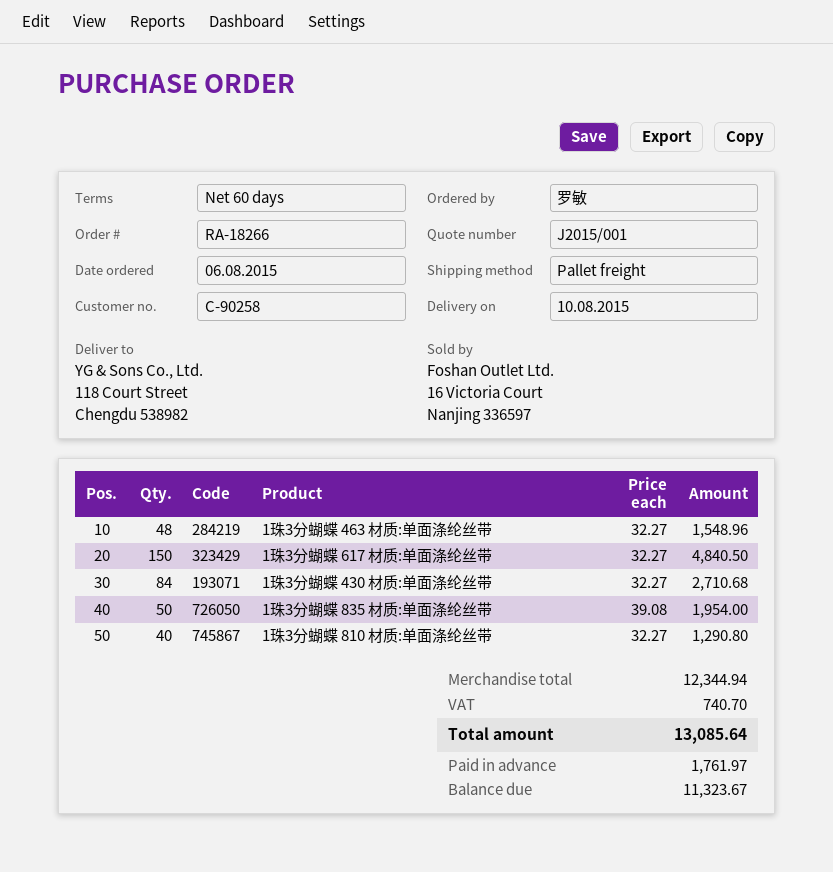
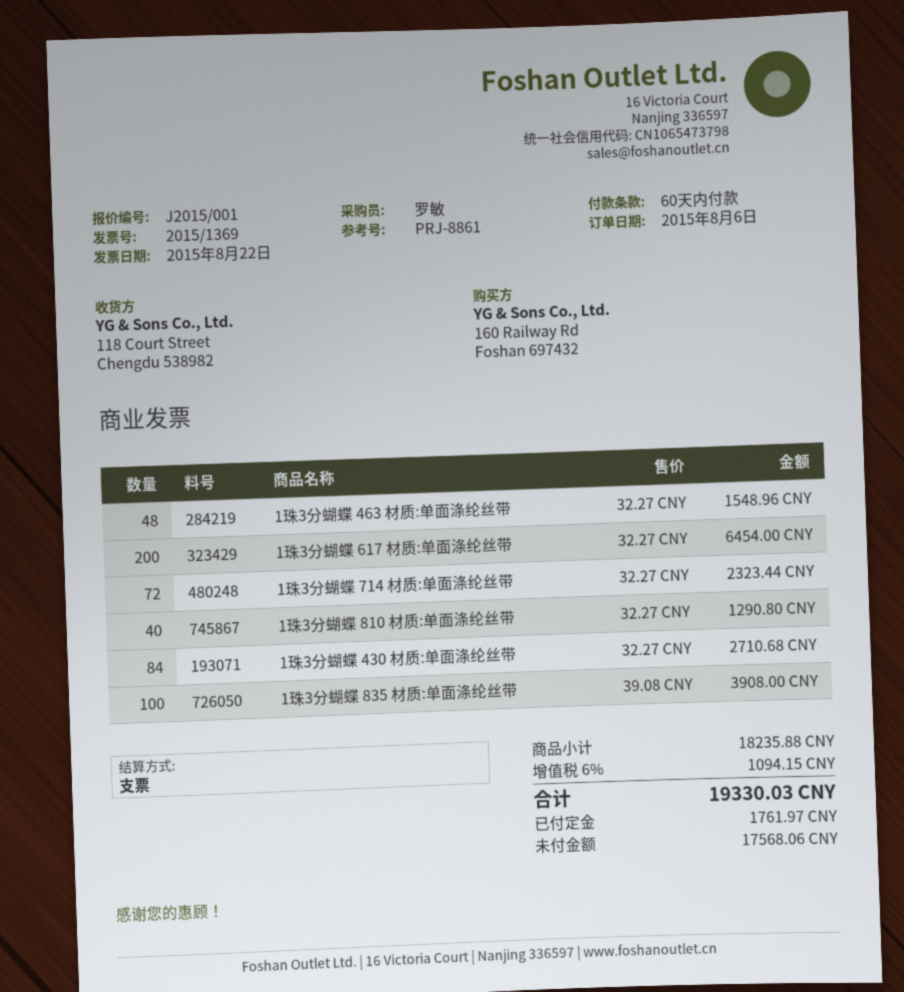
1珠3分蝴蝶 617 材质:单面涤纶丝带: 150 x 32.27 = 4840.50 -> 200 x 32.27 = 6454.00
1珠3分蝴蝶 835 材质:单面涤纶丝带: 50 x 39.08 = 1954.00 -> 100 x 39.08 = 3908.00
1珠3分蝴蝶 714 材质:单面涤纶丝带: none -> 72 x 32.27 = 2323.44
subtotal: 12344.94 -> 18235.88
tax: 740.70 -> 1094.15
total: 13085.64 -> 19330.03
balance: 11323.67 -> 17568.06

